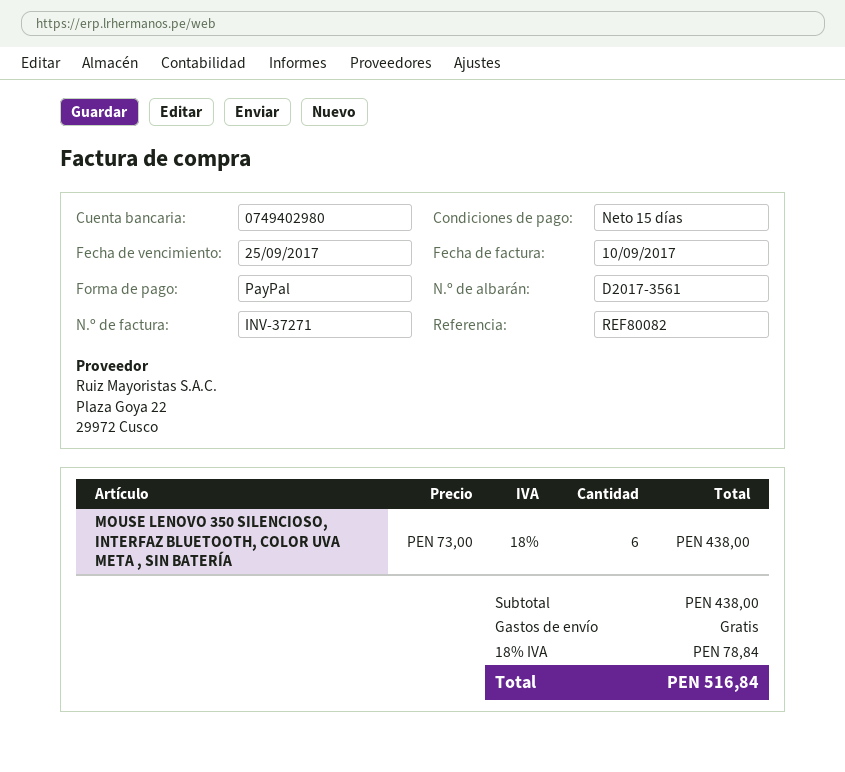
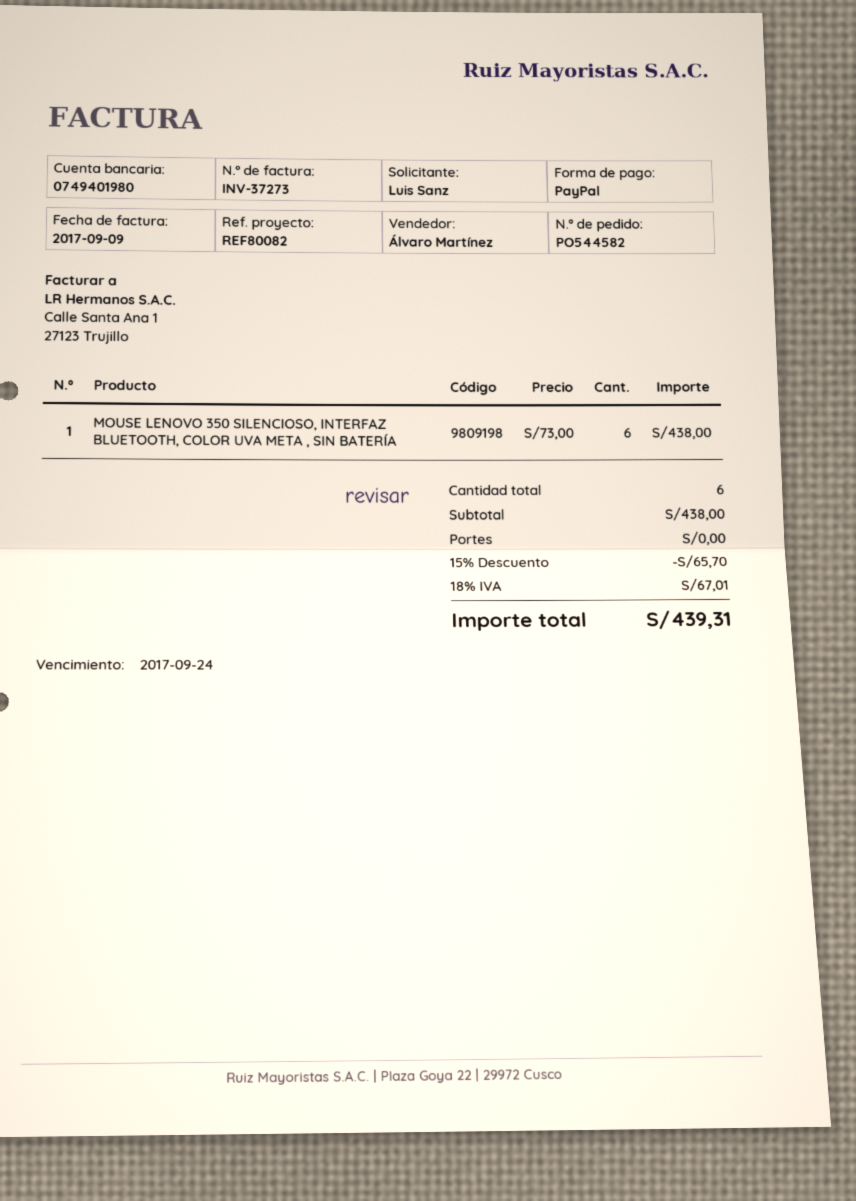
invoice number: INV-37271 -> INV-37273
invoice date: 2017-09-10 -> 2017-09-09
due date: 2017-09-25 -> 2017-09-24
bank account: 0749402980 -> 0749401980
discount: none -> 15% = 65.70
tax: 18% = 78.84 -> 18% = 67.01
total: 516.84 -> 439.31

